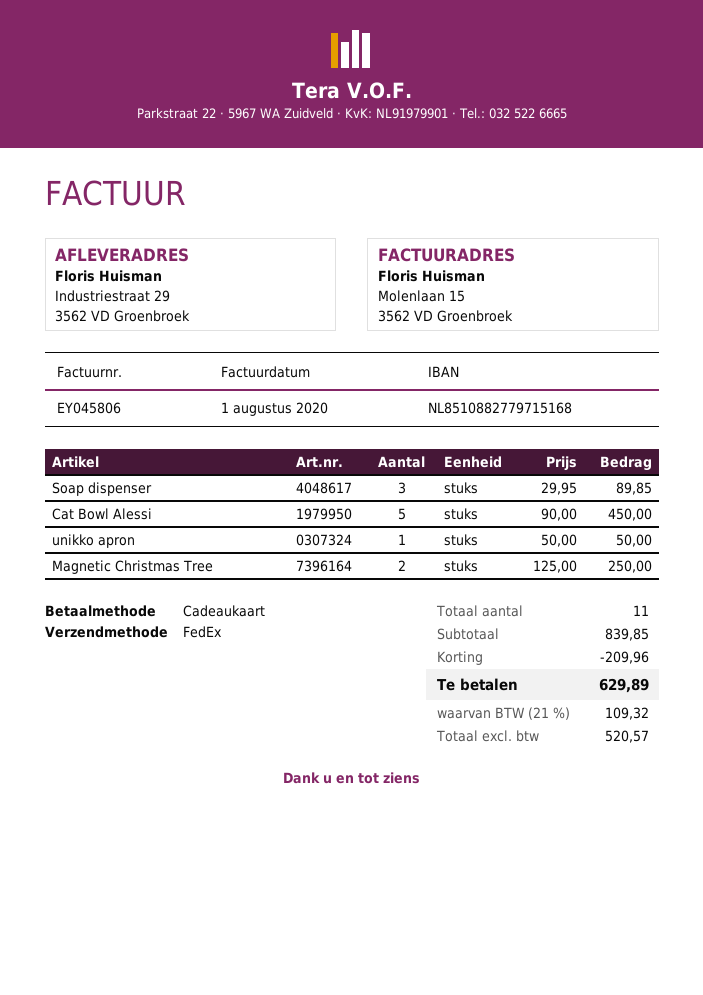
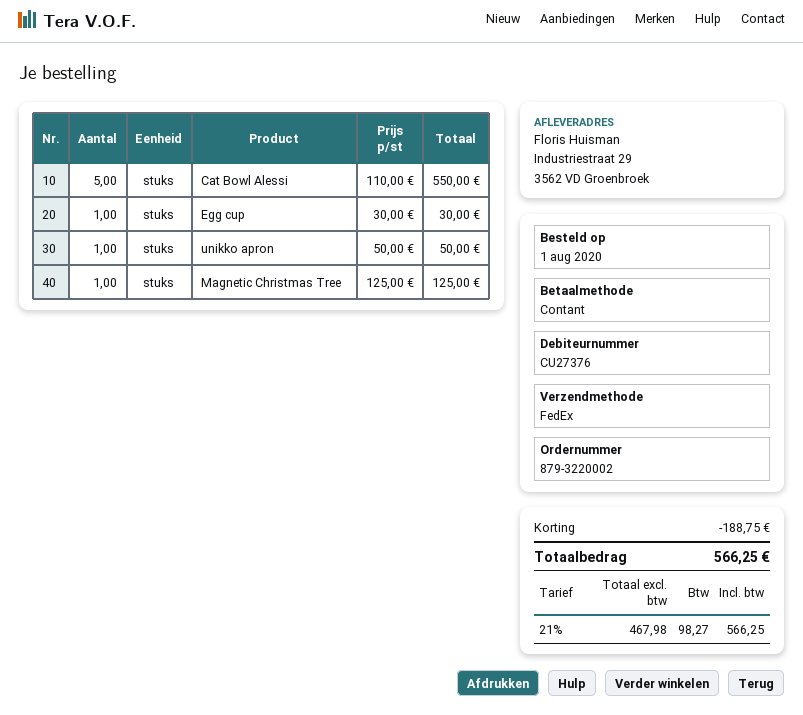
payment method: gift card -> cash
Soap dispenser: 3 x 29.95 = 89.85 -> none
Cat Bowl Alessi: 5 x 90.00 = 450.00 -> 5 x 110.00 = 550.00
Magnetic Christmas Tree: 2 x 125.00 = 250.00 -> 1 x 125.00 = 125.00
Egg cup: none -> 1 x 30.00 = 30.00
discount: 209.96 -> 188.75
net: 520.57 -> 467.98
tax: 21% = 109.32 -> 21% = 98.27
total: 629.89 -> 566.25

